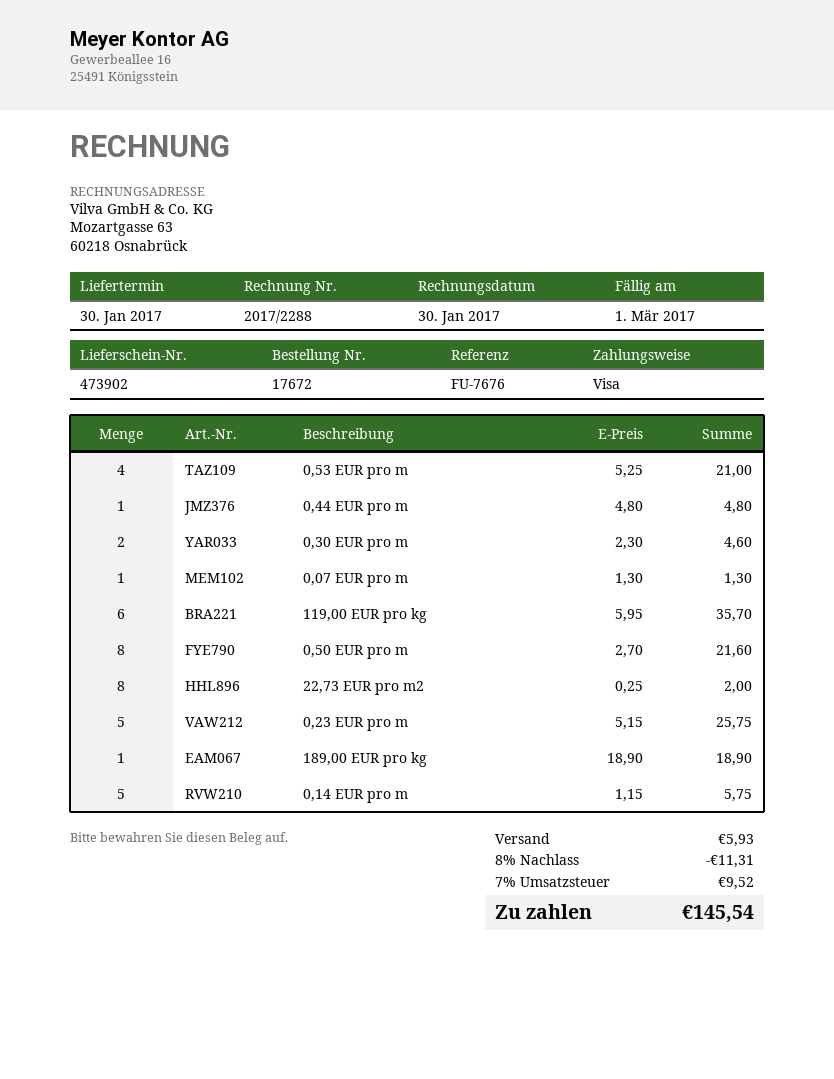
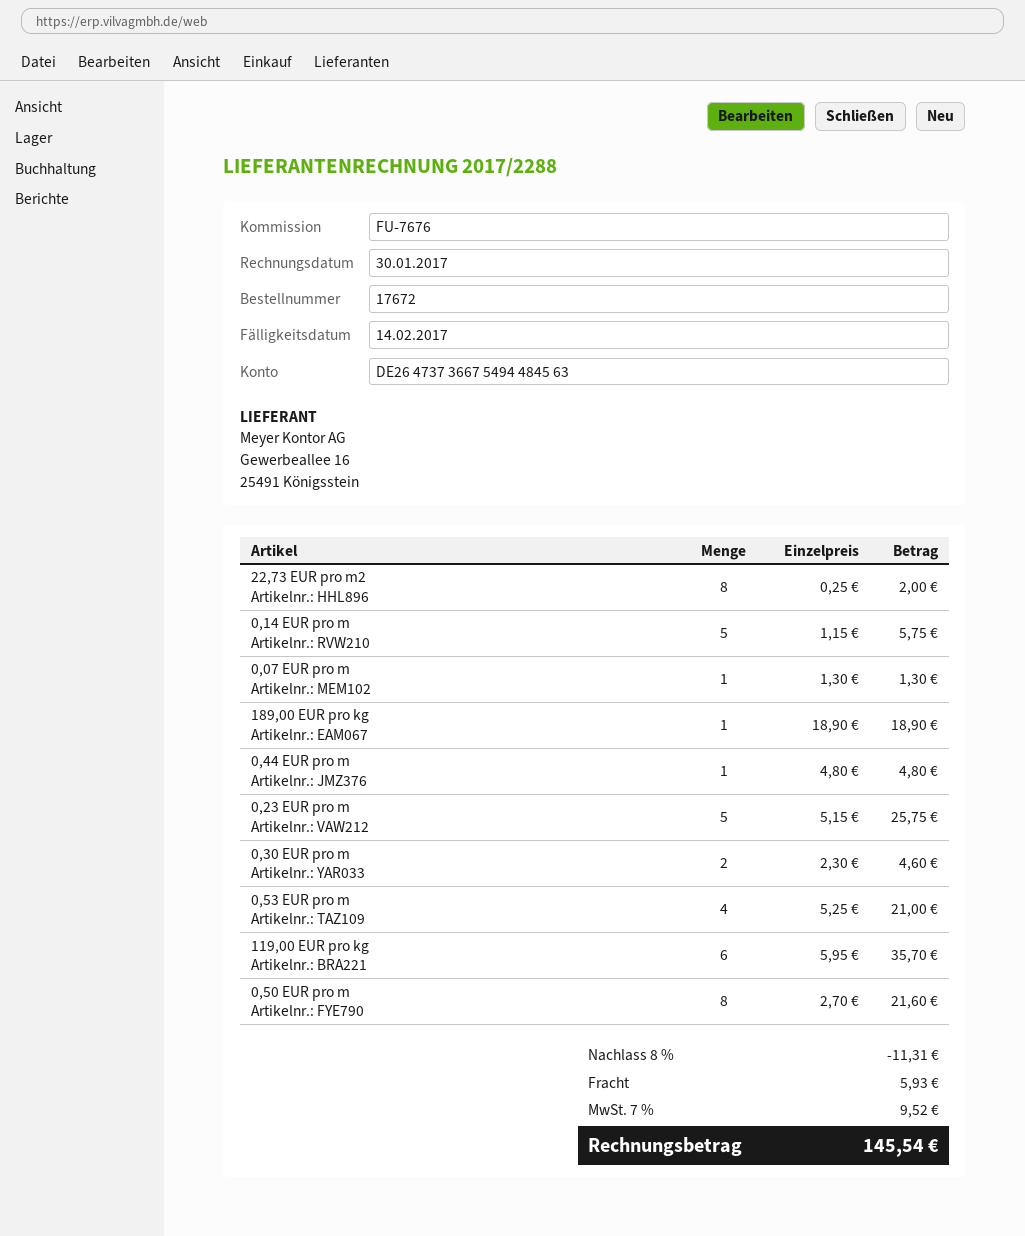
due date: 2017-03-01 -> 2017-02-14

